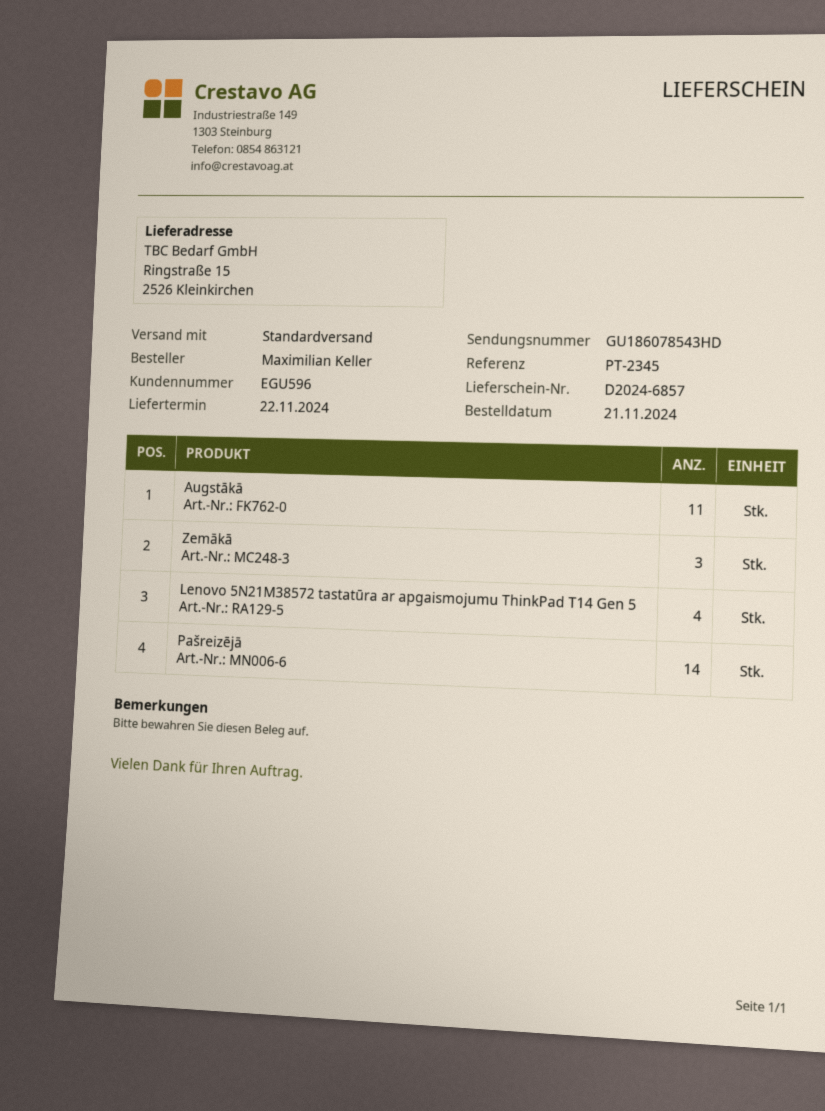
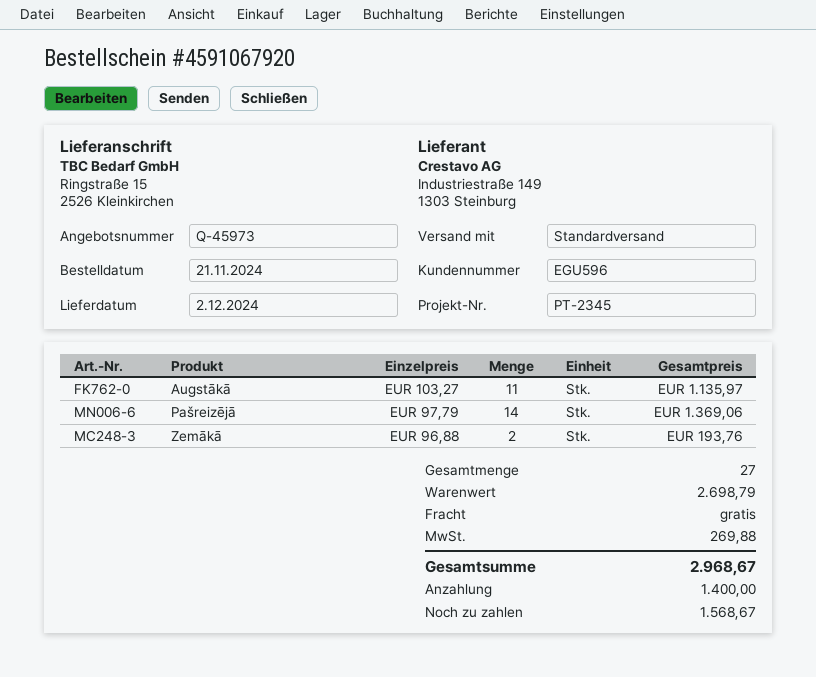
delivery date: 2024-11-22 -> 2024-12-02
Zemākā: 3 -> 2
Lenovo 5N21M38572 tastatūra ar apgaismojumu ThinkPad T14 Gen 5: 4 -> none

